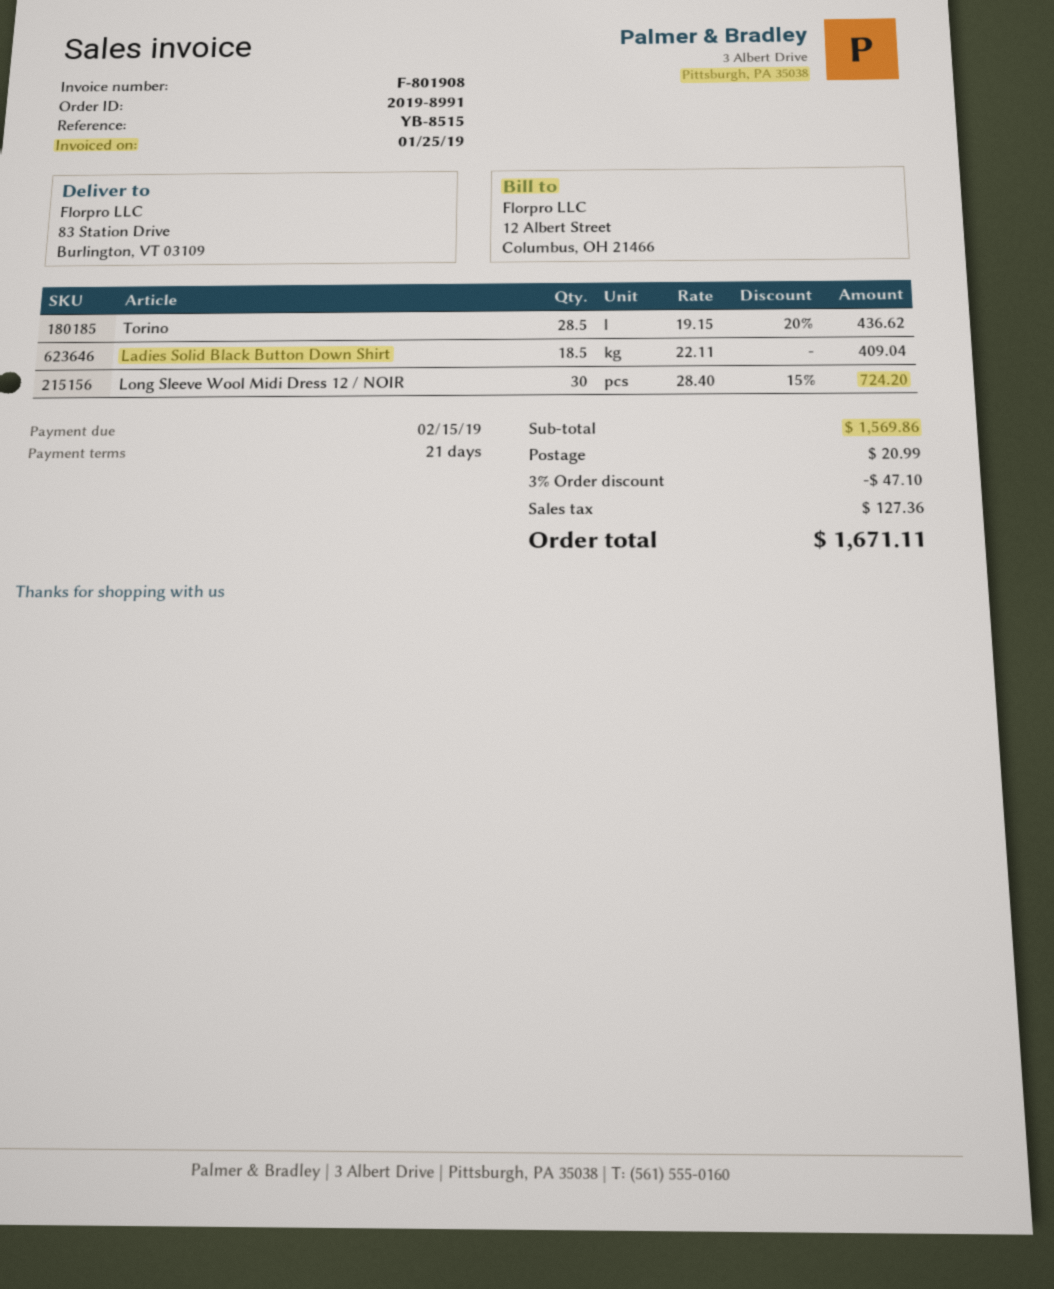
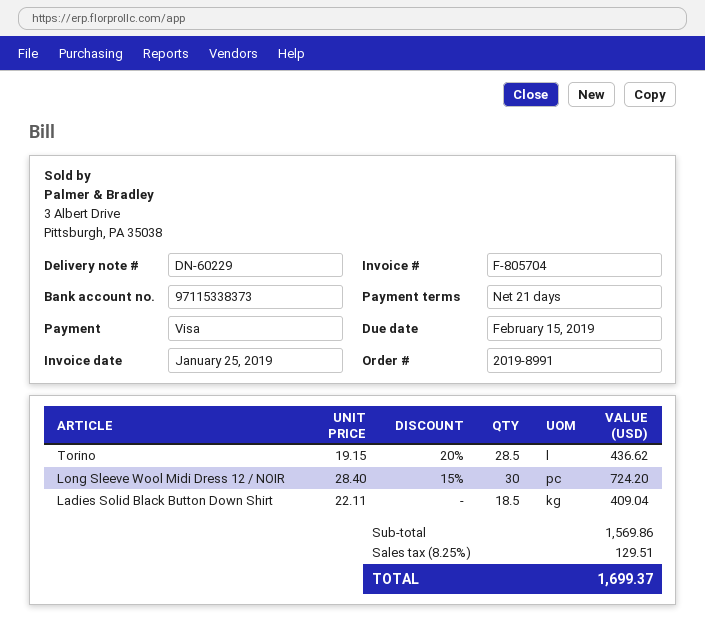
invoice number: F-801908 -> F-805704
discount: 3% = 47.10 -> none
shipping: 20.99 -> none
tax: 127.36 -> 129.51
total: 1671.11 -> 1699.37

